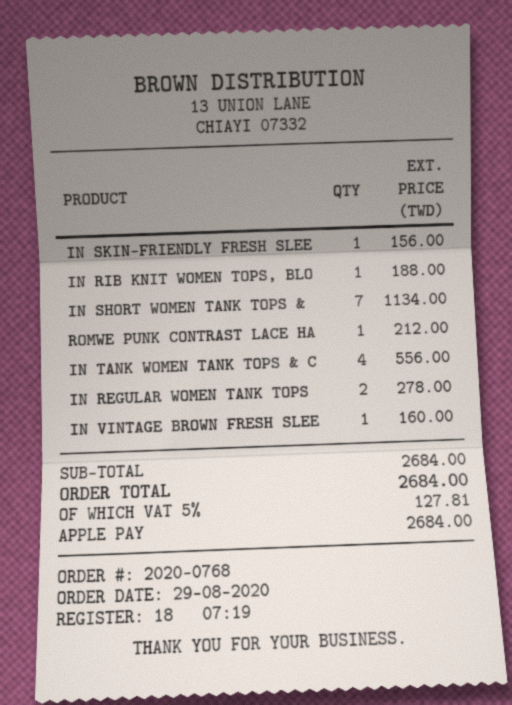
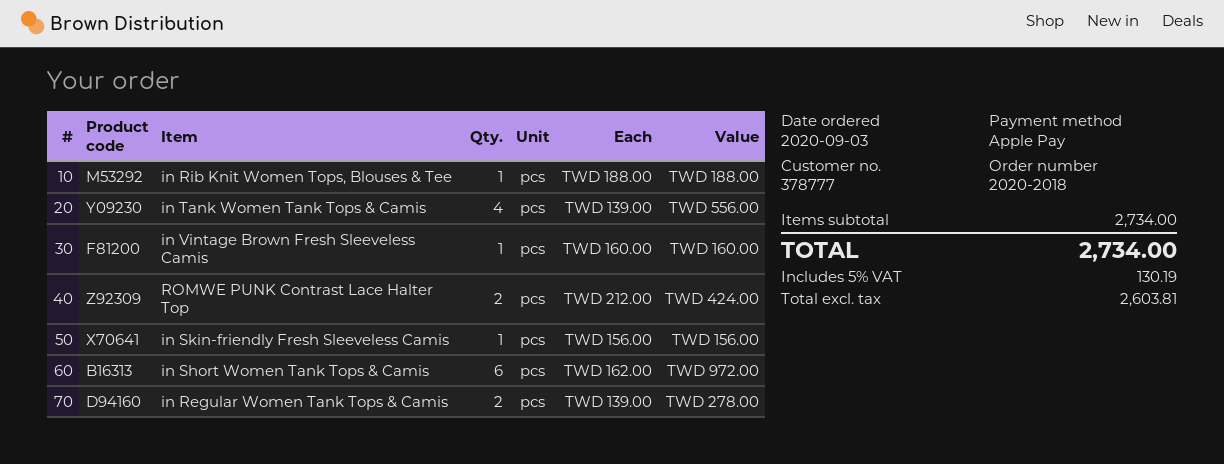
order number: 2020-0768 -> 2020-2018
order date: 2020-08-29 -> 2020-09-03
IN SHORT WOMEN TANK TOPS &: 7 for 1134.00 -> 6 for 972.00
ROMWE PUNK CONTRAST LACE HA: 1 for 212.00 -> 2 for 424.00
subtotal: 2684.00 -> 2734.00
tax: 5% = 127.81 -> 5% = 130.19
total: 2684.00 -> 2734.00

